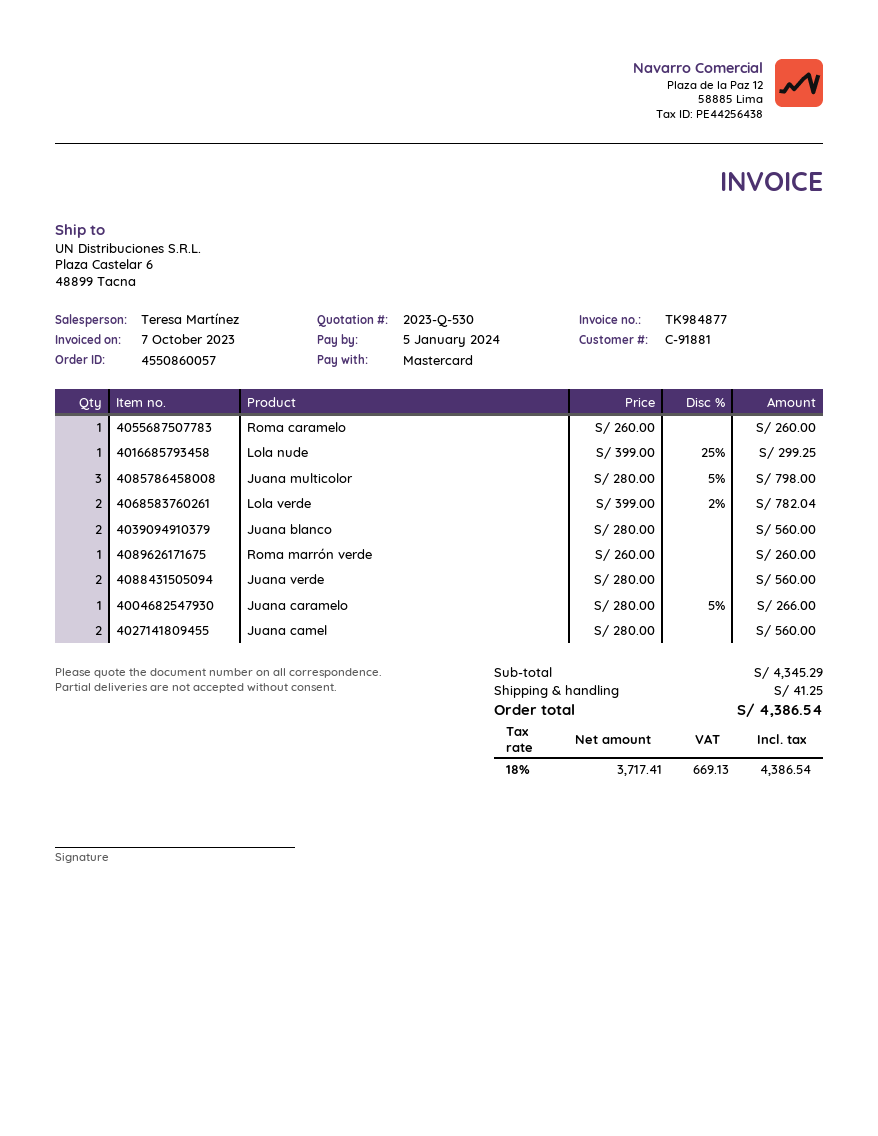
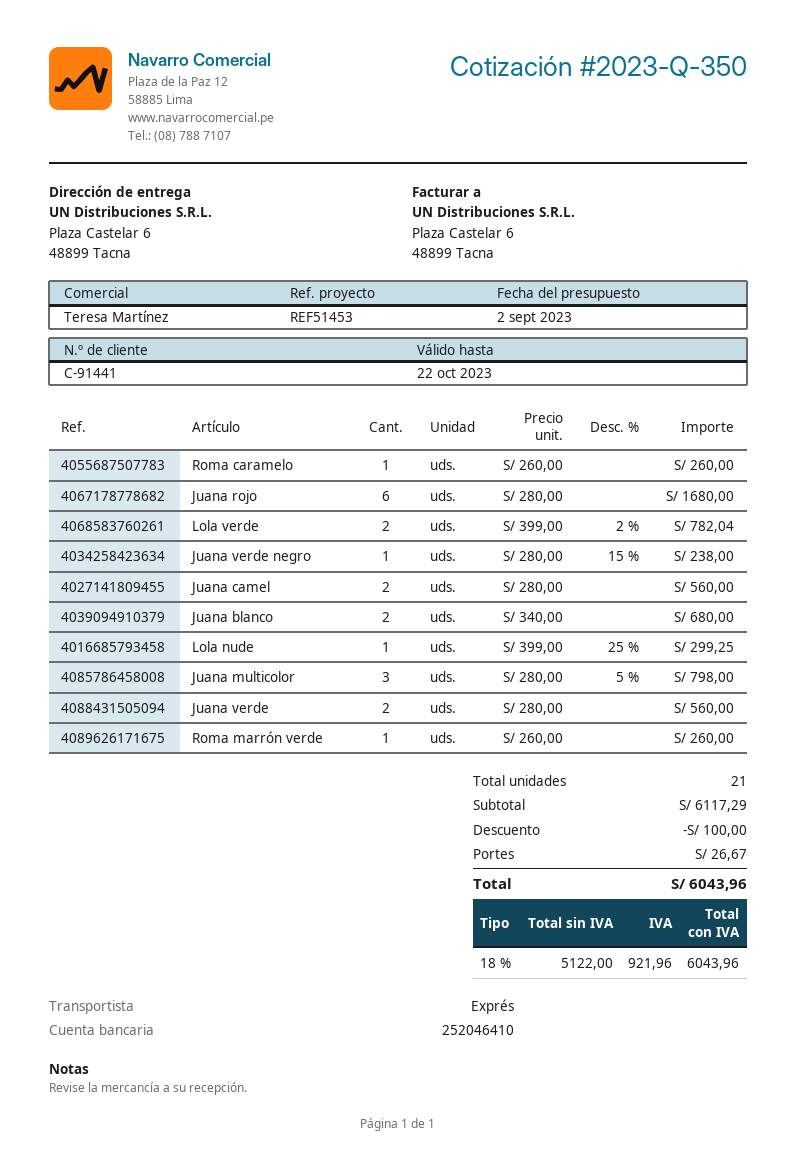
quote number: 2023-Q-530 -> 2023-Q-350
customer number: C-91881 -> C-91441
Juana blanco: 2 x 280.00 = 560.00 -> 2 x 340.00 = 680.00
Juana caramelo: 1 x 280.00 - 5% = 266.00 -> none
Juana rojo: none -> 6 x 280.00 = 1680.00
Juana verde negro: none -> 1 x 280.00 - 15% = 238.00
subtotal: 4345.29 -> 6117.29
discount: none -> 100.00
shipping: 41.25 -> 26.67
net: 3717.41 -> 5122.00
tax: 18% = 669.13 -> 18% = 921.96
total: 4386.54 -> 6043.96

